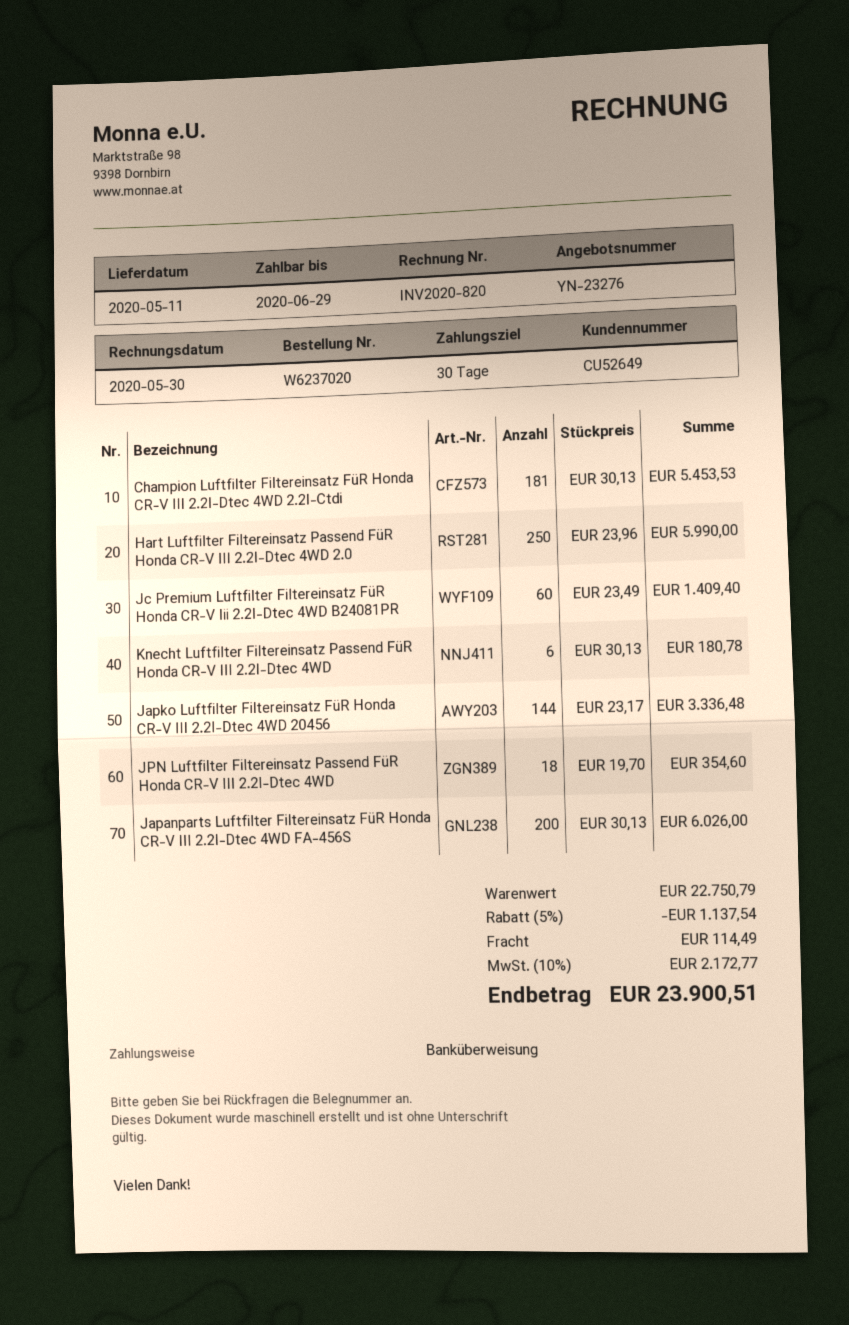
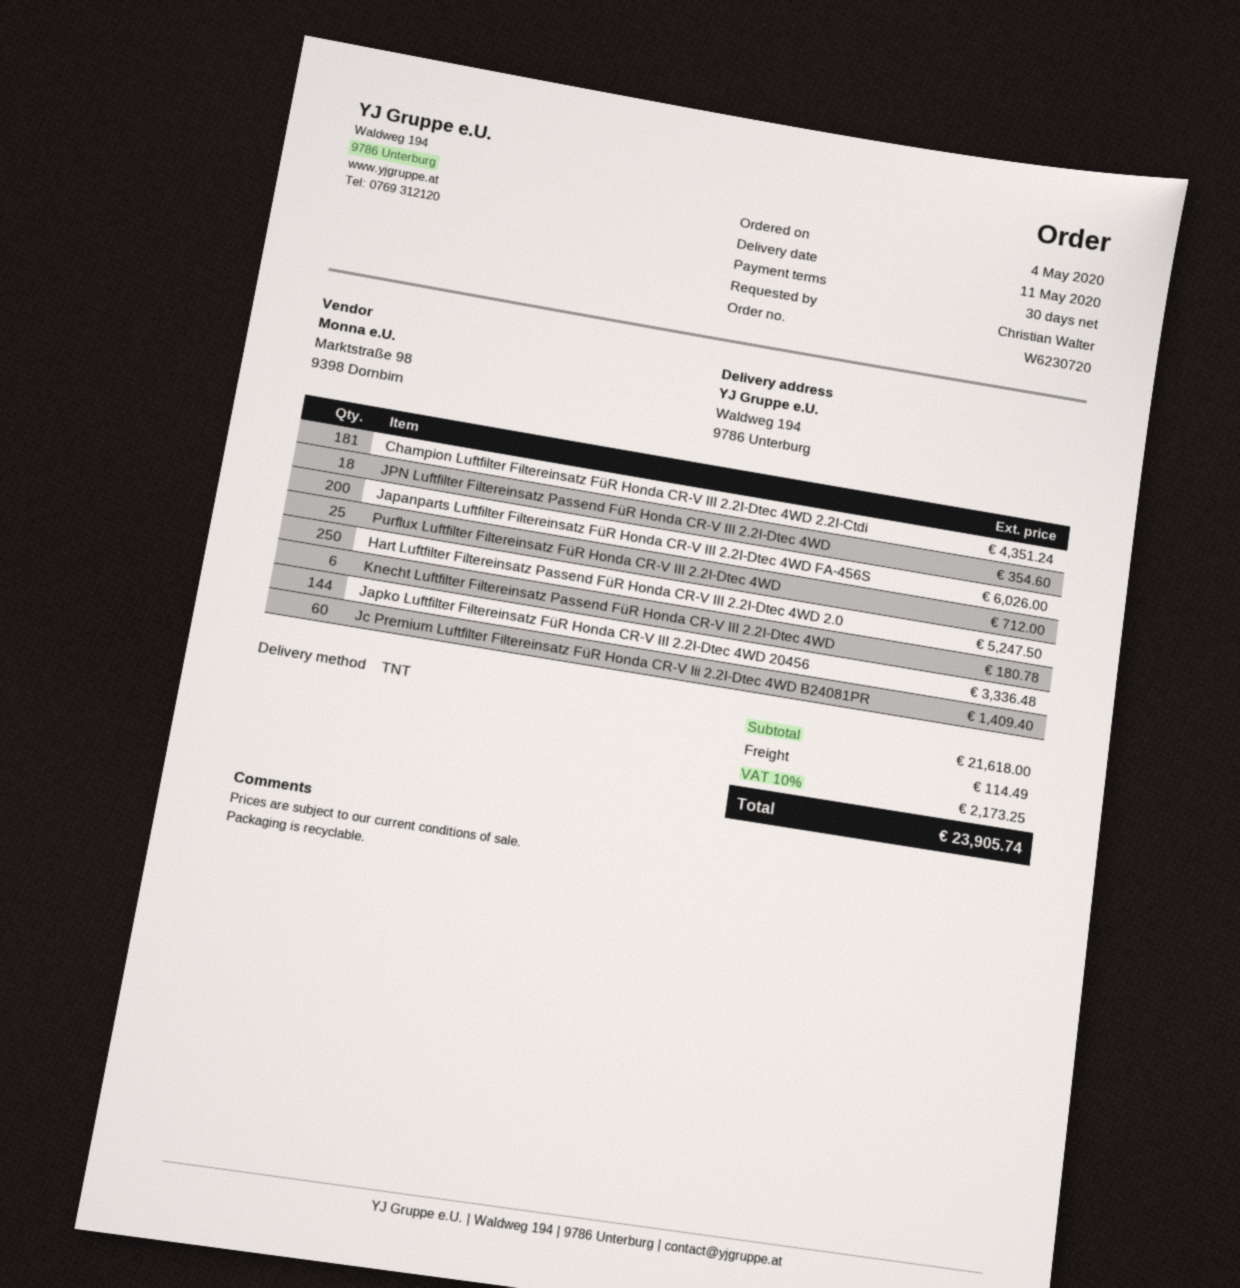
order number: W6237020 -> W6230720
Champion Luftfilter Filtereinsatz FüR Honda CR-V III 2.2I-Dtec 4WD 2.2I-Ctdi: 181 for 5453.53 -> 181 for 4351.24
Hart Luftfilter Filtereinsatz Passend FüR Honda CR-V III 2.2I-Dtec 4WD 2.0: 250 for 5990.00 -> 250 for 5247.50
Purflux Luftfilter Filtereinsatz FüR Honda CR-V III 2.2I-Dtec 4WD: none -> 25 for 712.00
subtotal: 22750.79 -> 21618.00
discount: 5% = 1137.54 -> none
tax: 10% = 2172.77 -> 10% = 2173.25
total: 23900.51 -> 23905.74

